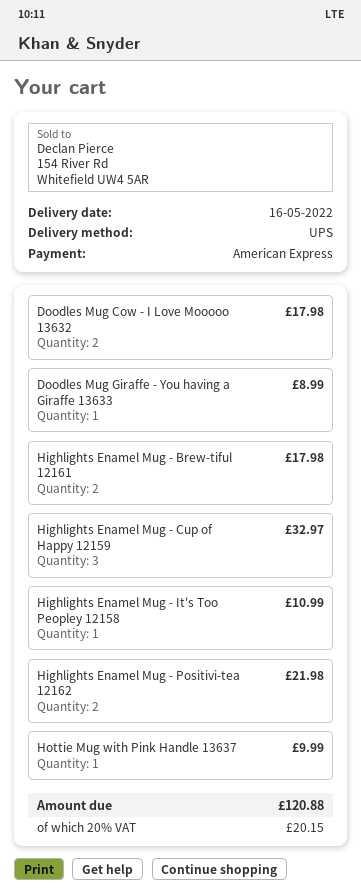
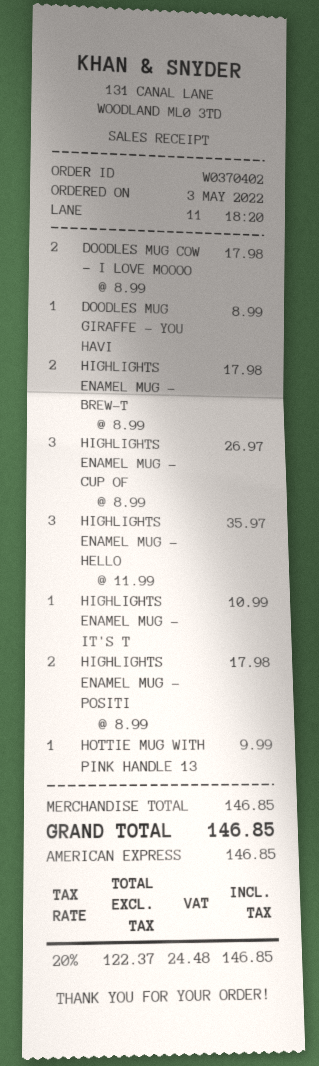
Highlights Enamel Mug - Cup of Happy 12159: 3 for 32.97 -> 3 for 26.97
Highlights Enamel Mug - Positivi-tea 12162: 2 for 21.98 -> 2 for 17.98
HIGHLIGHTS ENAMEL MUG - HELLO: none -> 3 for 35.97
tax: 20% = 20.15 -> 20% = 24.48
total: 120.88 -> 146.85

